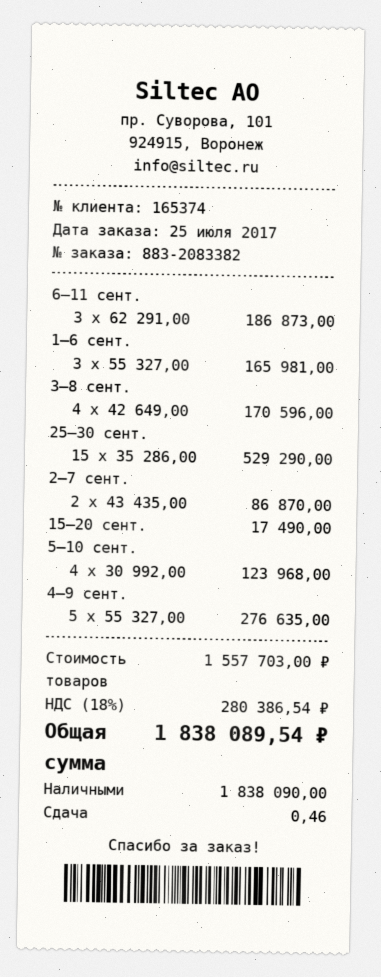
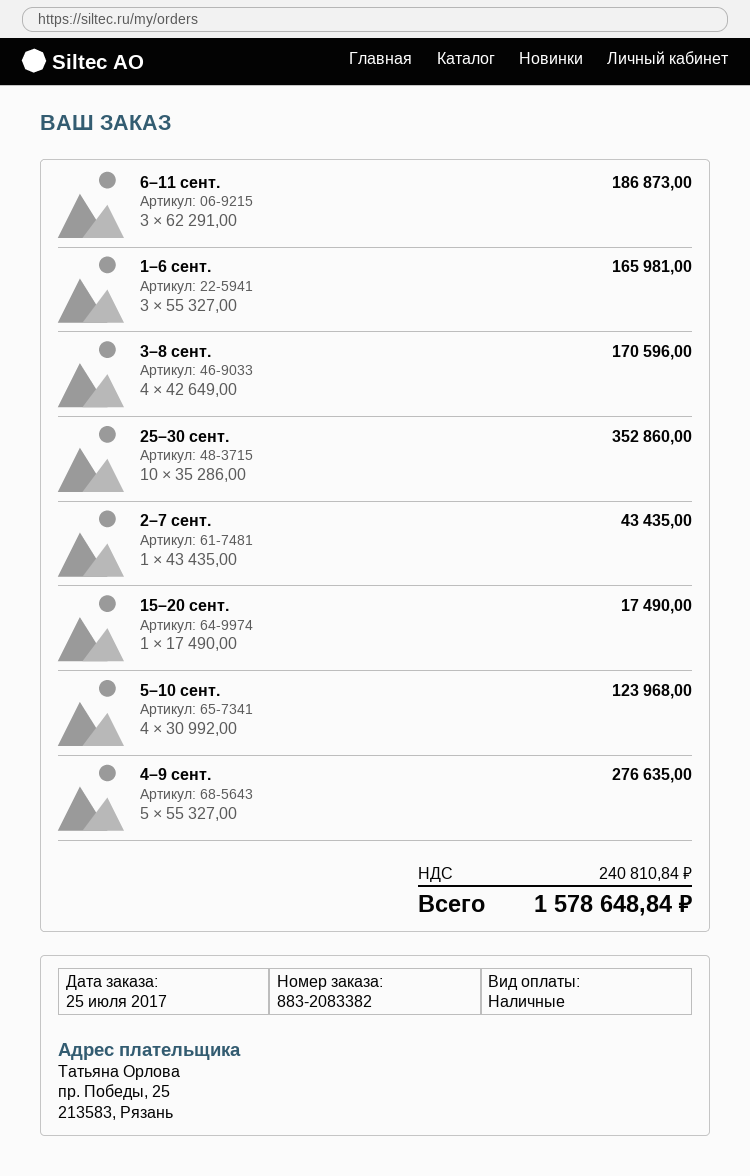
25–30 сент.: 15 x 35286.00 = 529290.00 -> 10 x 35286.00 = 352860.00
2–7 сент.: 2 x 43435.00 = 86870.00 -> 1 x 43435.00 = 43435.00
tax: 280386.54 -> 240810.84
total: 1838089.54 -> 1578648.84

